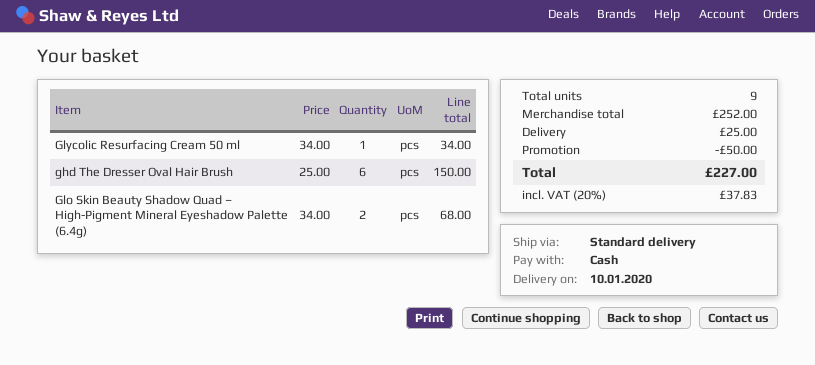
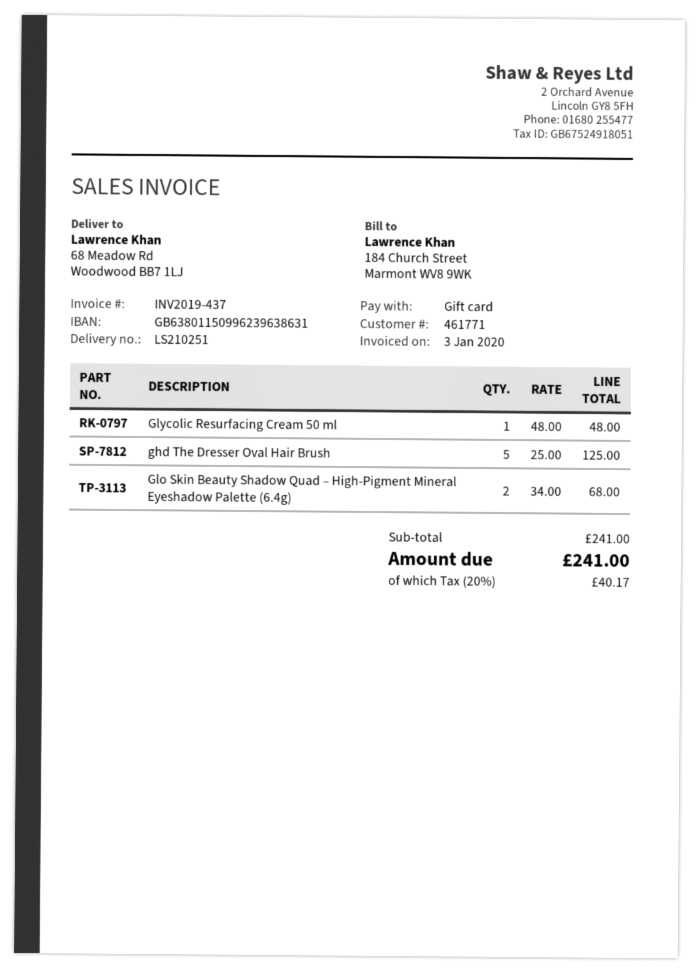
payment method: cash -> gift card
Glycolic Resurfacing Cream 50 ml: 1 x 34.00 = 34.00 -> 1 x 48.00 = 48.00
ghd The Dresser Oval Hair Brush: 6 x 25.00 = 150.00 -> 5 x 25.00 = 125.00
subtotal: 252.00 -> 241.00
discount: 50.00 -> none
shipping: 25.00 -> none
tax: 20% = 37.83 -> 20% = 40.17
total: 227.00 -> 241.00

